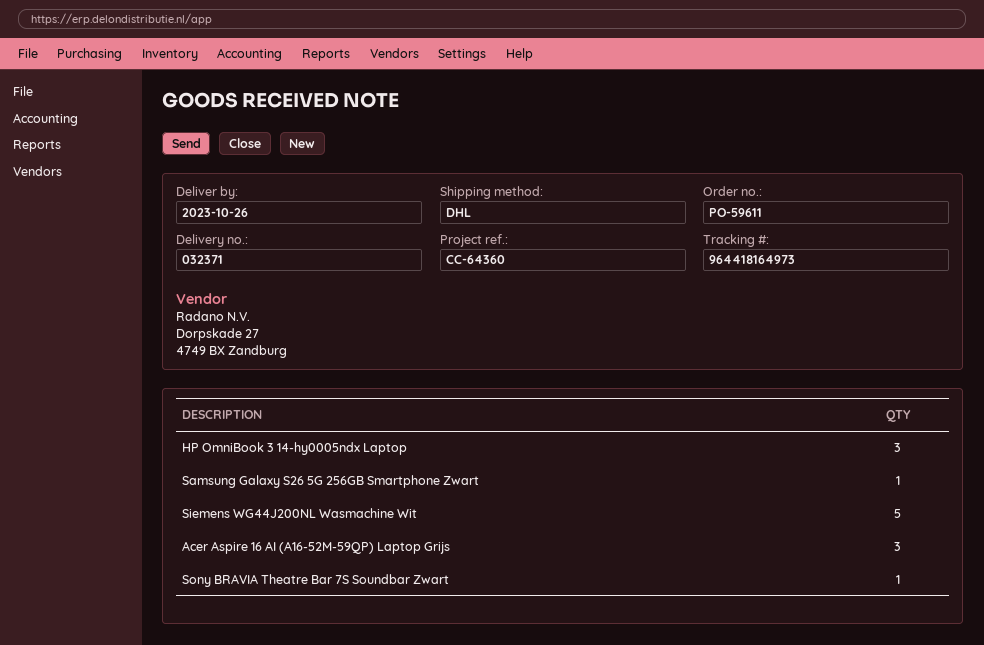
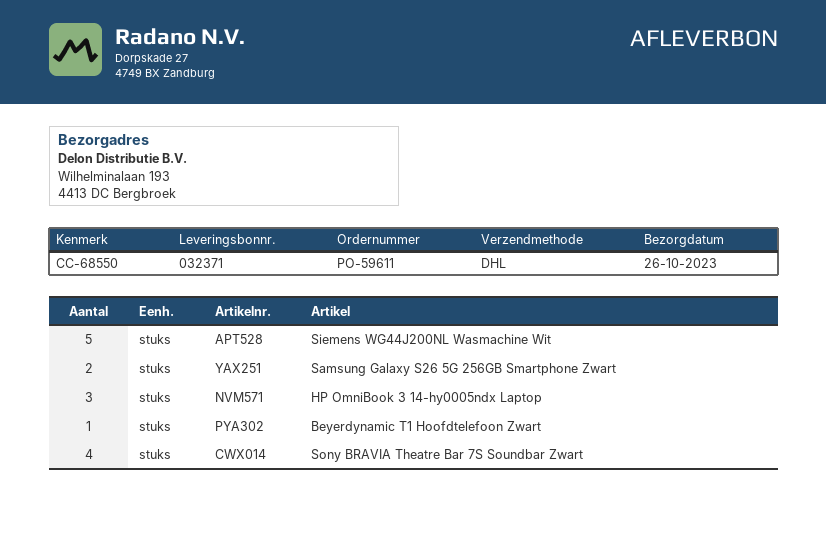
reference: CC-64360 -> CC-68550
Samsung Galaxy S26 5G 256GB Smartphone Zwart: 1 -> 2
Acer Aspire 16 AI (A16-52M-59QP) Laptop Grijs: 3 -> none
Sony BRAVIA Theatre Bar 7S Soundbar Zwart: 1 -> 4
Beyerdynamic T1 Hoofdtelefoon Zwart: none -> 1

